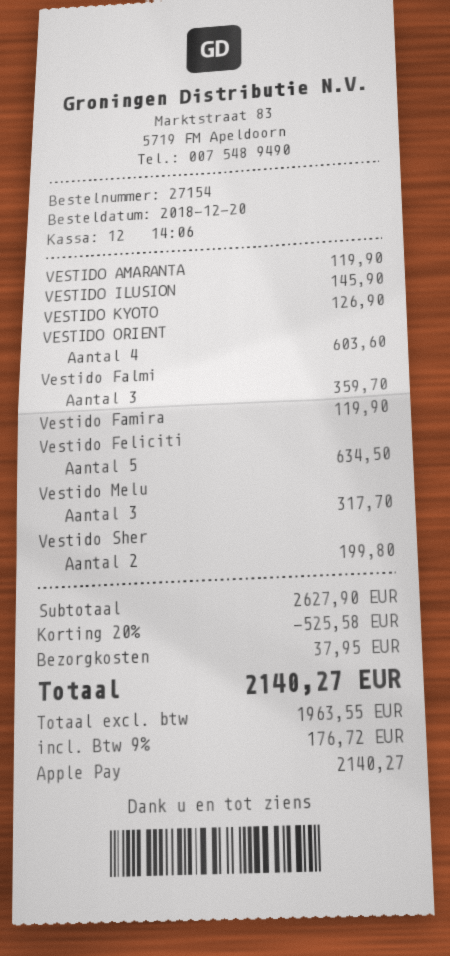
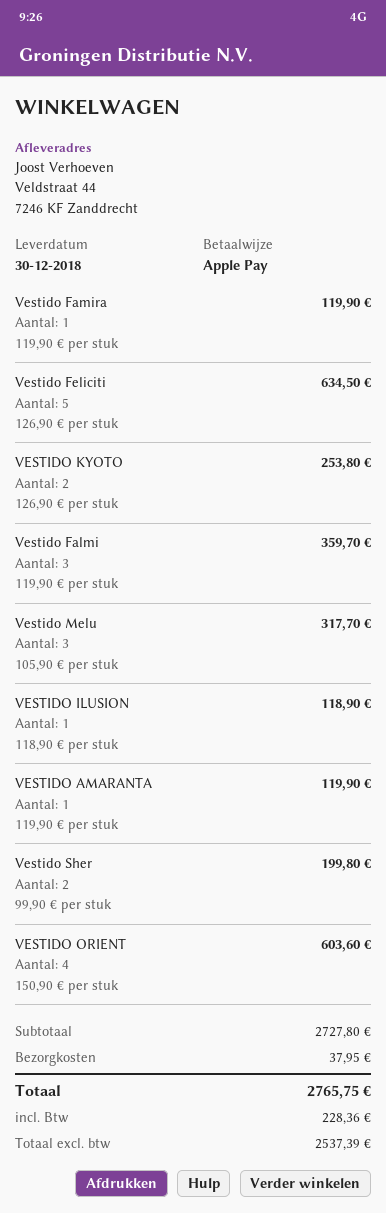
VESTIDO ILUSION: 1 for 145.90 -> 1 for 118.90
VESTIDO KYOTO: 1 for 126.90 -> 2 for 253.80
subtotal: 2627.90 -> 2727.80
discount: 20% = 525.58 -> none
net: 1963.55 -> 2537.39
tax: 176.72 -> 228.36
total: 2140.27 -> 2765.75

